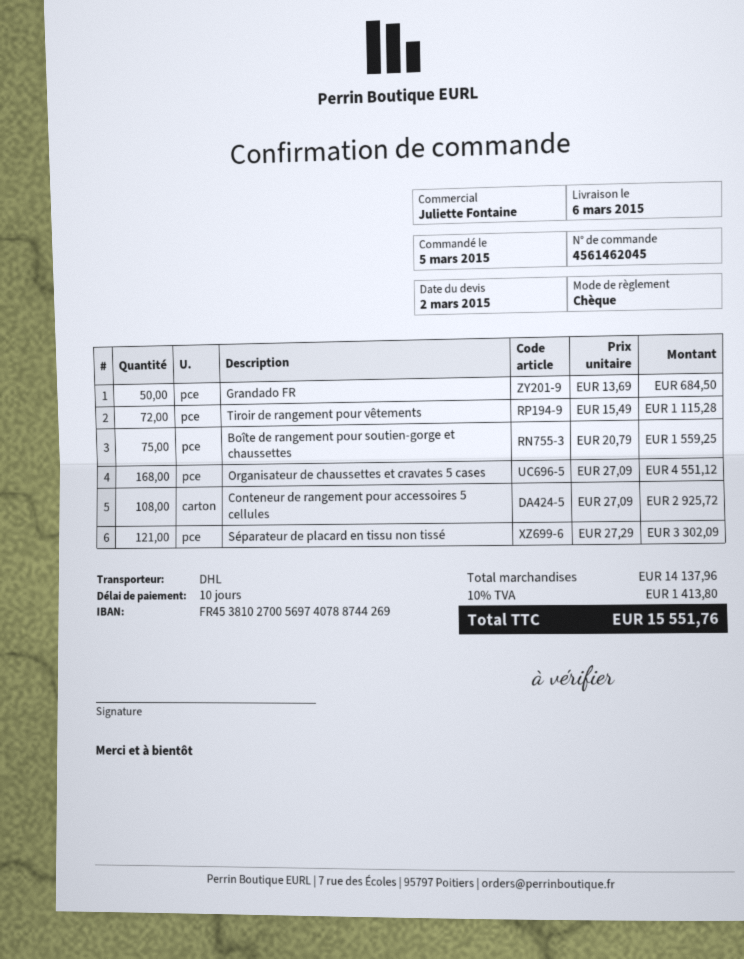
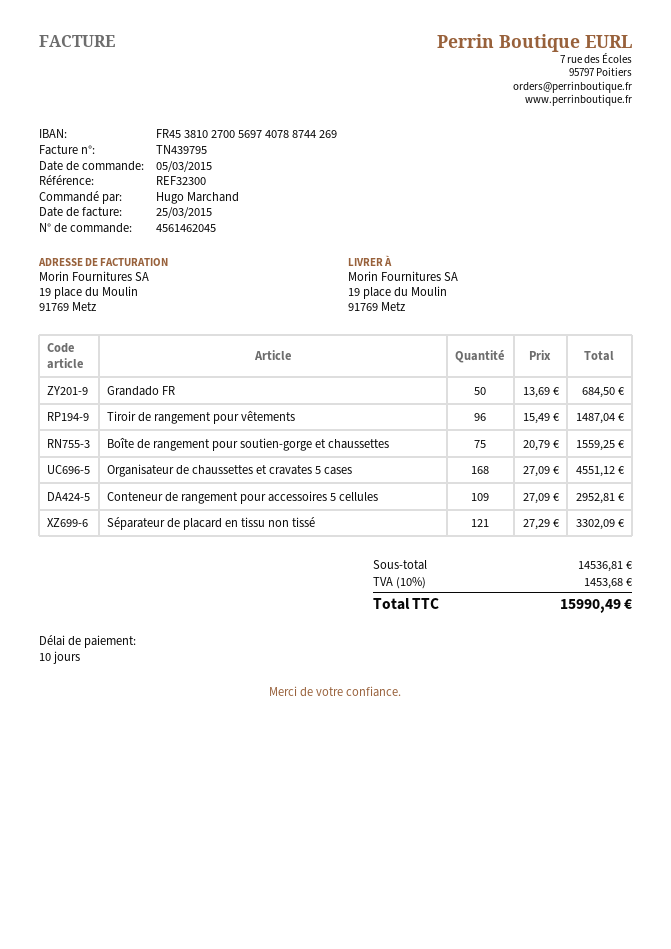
Tiroir de rangement pour vêtements: 72 x 15.49 = 1115.28 -> 96 x 15.49 = 1487.04
Conteneur de rangement pour accessoires 5 cellules: 108 x 27.09 = 2925.72 -> 109 x 27.09 = 2952.81
subtotal: 14137.96 -> 14536.81
tax: 10% = 1413.80 -> 10% = 1453.68
total: 15551.76 -> 15990.49

